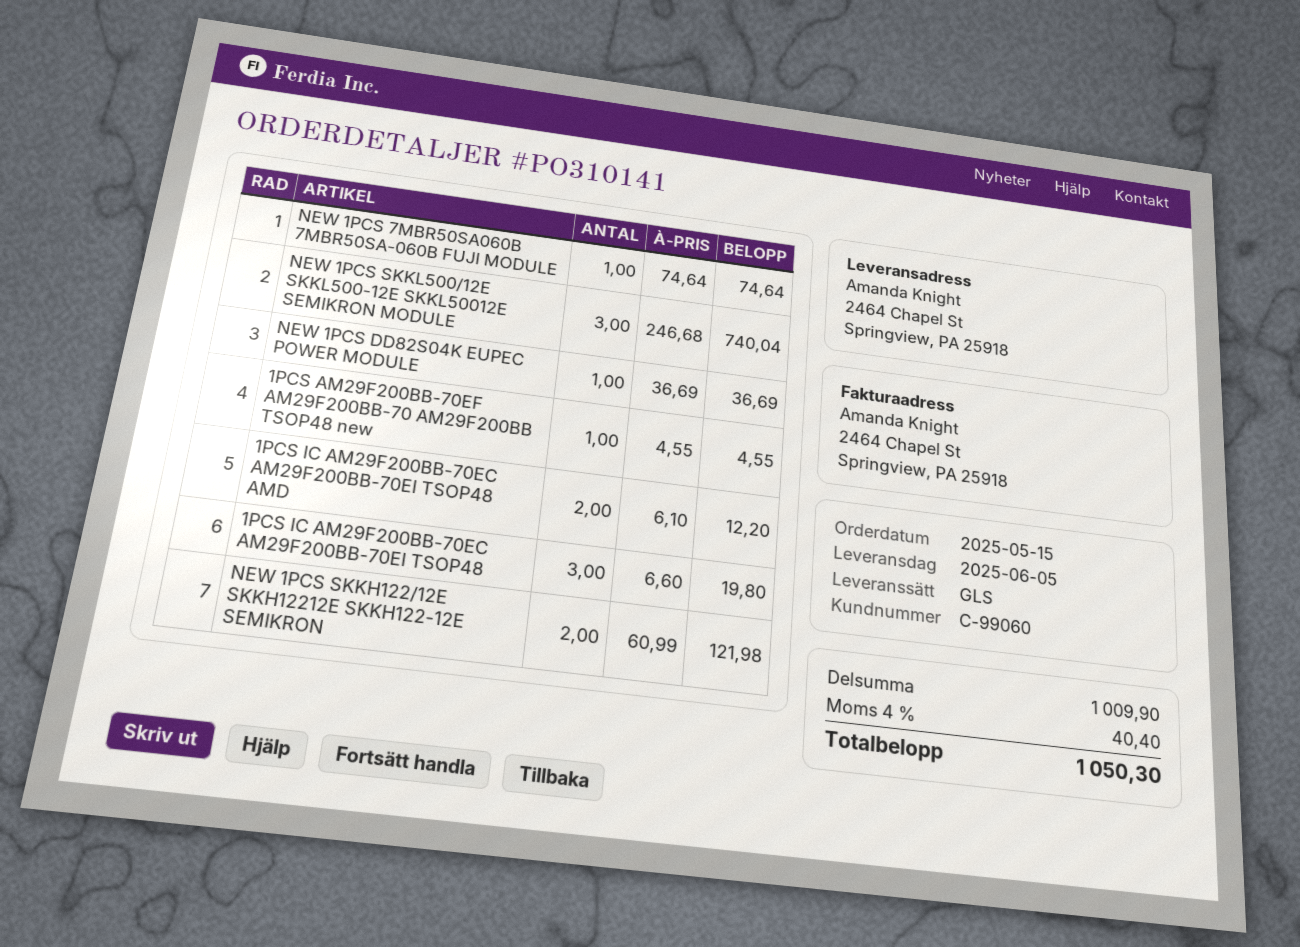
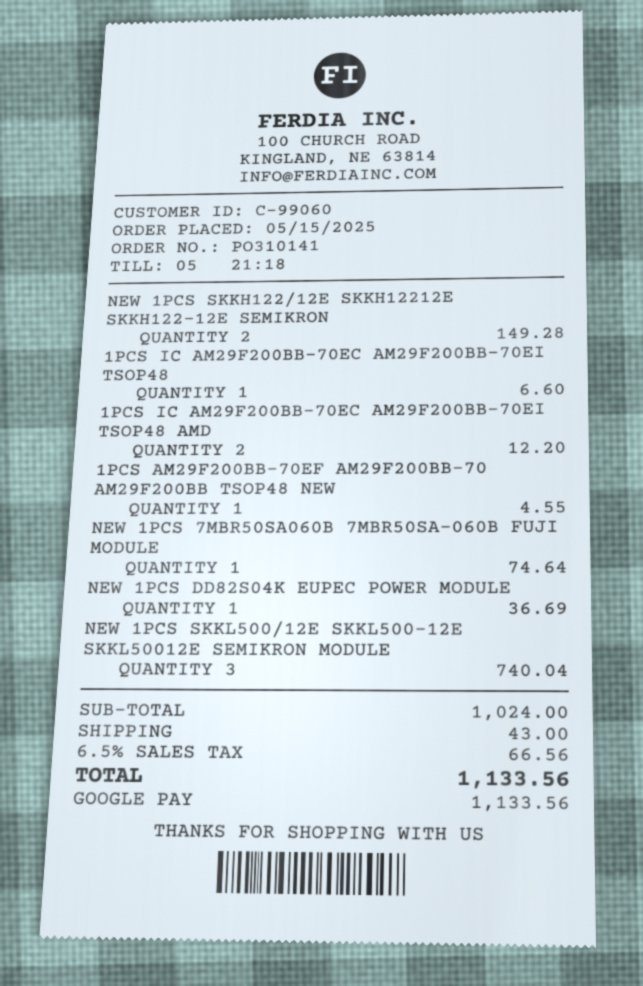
1PCS IC AM29F200BB-70EC AM29F200BB-70EI TSOP48: 3 for 19.80 -> 1 for 6.60
NEW 1PCS SKKH122/12E SKKH12212E SKKH122-12E SEMIKRON: 2 for 121.98 -> 2 for 149.28
subtotal: 1009.90 -> 1024.00
shipping: none -> 43.00
tax: 4% = 40.40 -> 6.5% = 66.56
total: 1050.30 -> 1133.56

